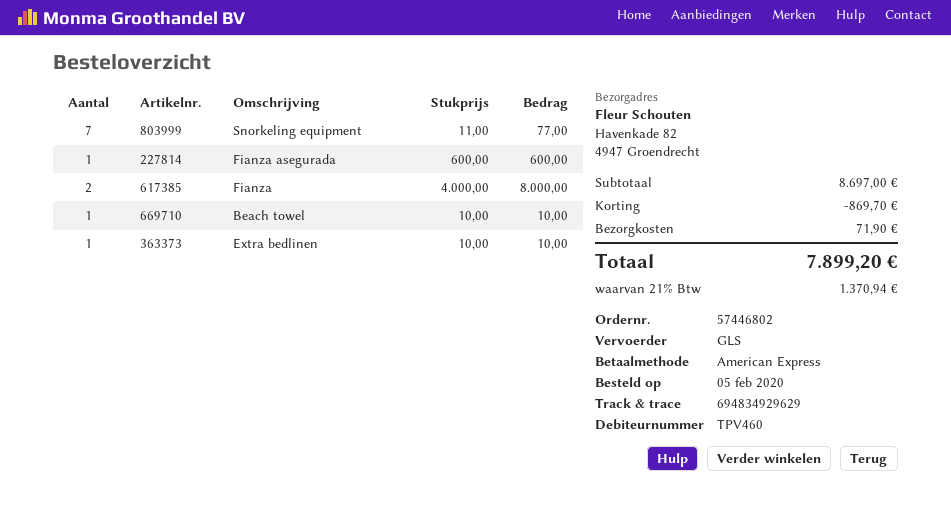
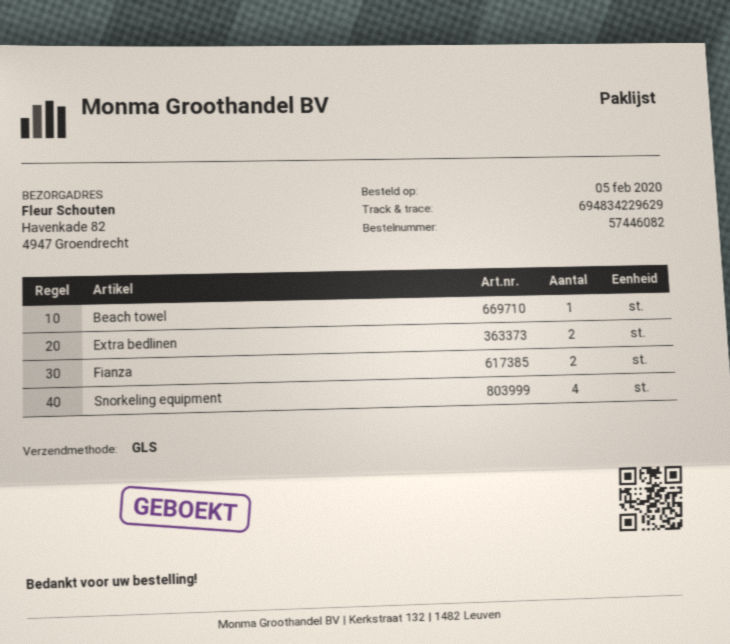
order number: 57446802 -> 57446082
tracking number: 694834929629 -> 694834229629
Snorkeling equipment: 7 -> 4
Fianza asegurada: 1 -> none
Extra bedlinen: 1 -> 2

